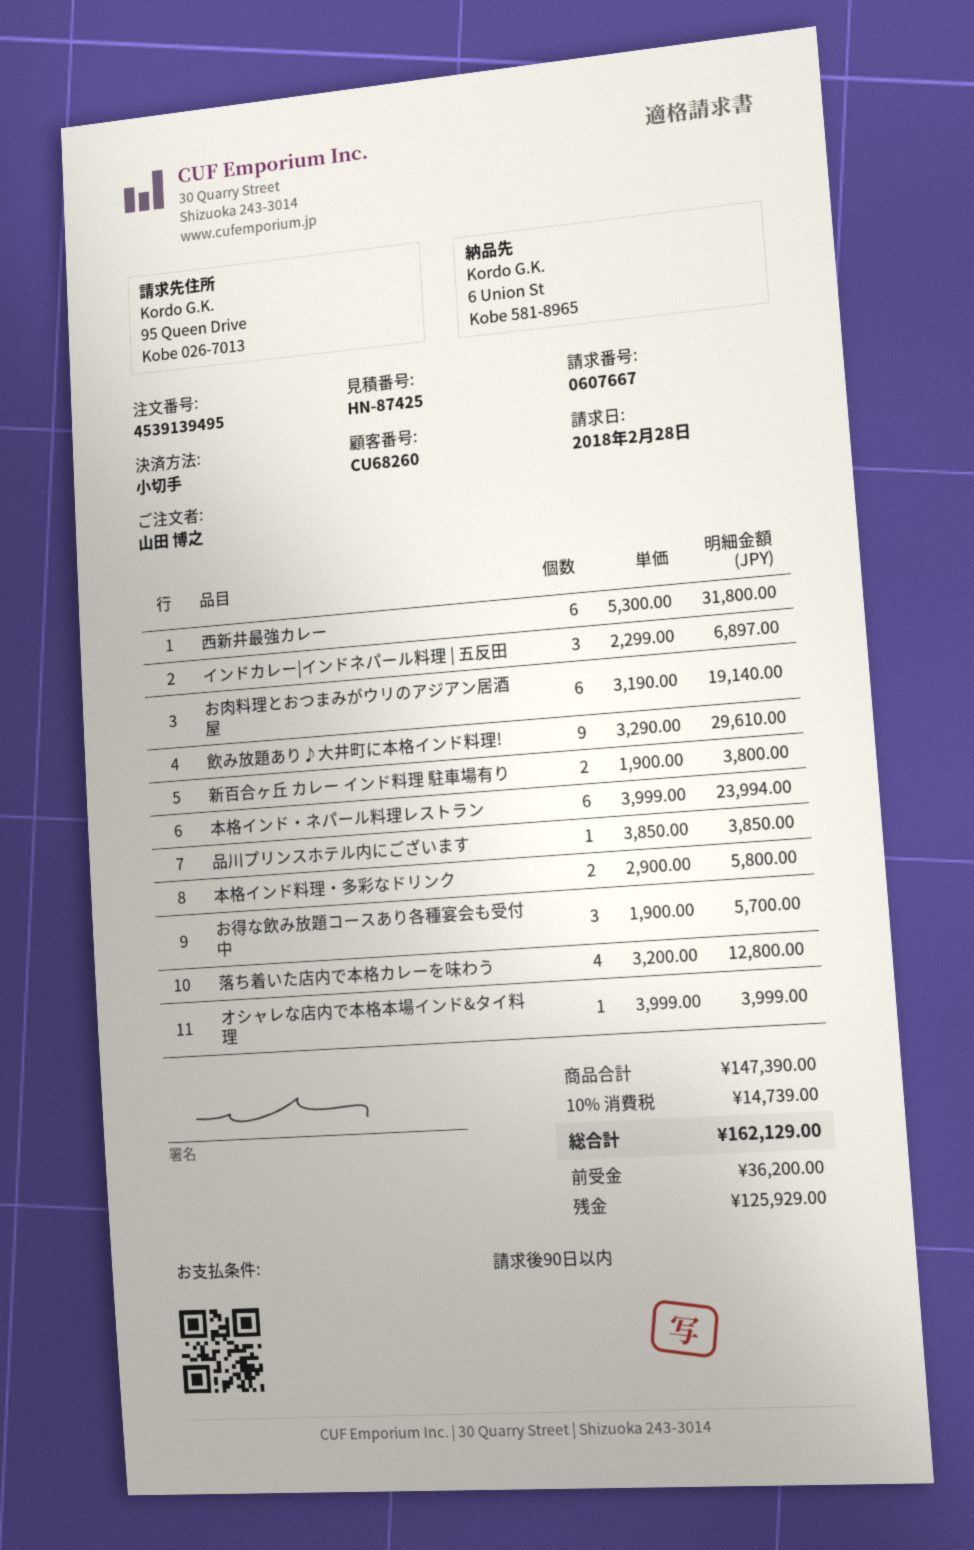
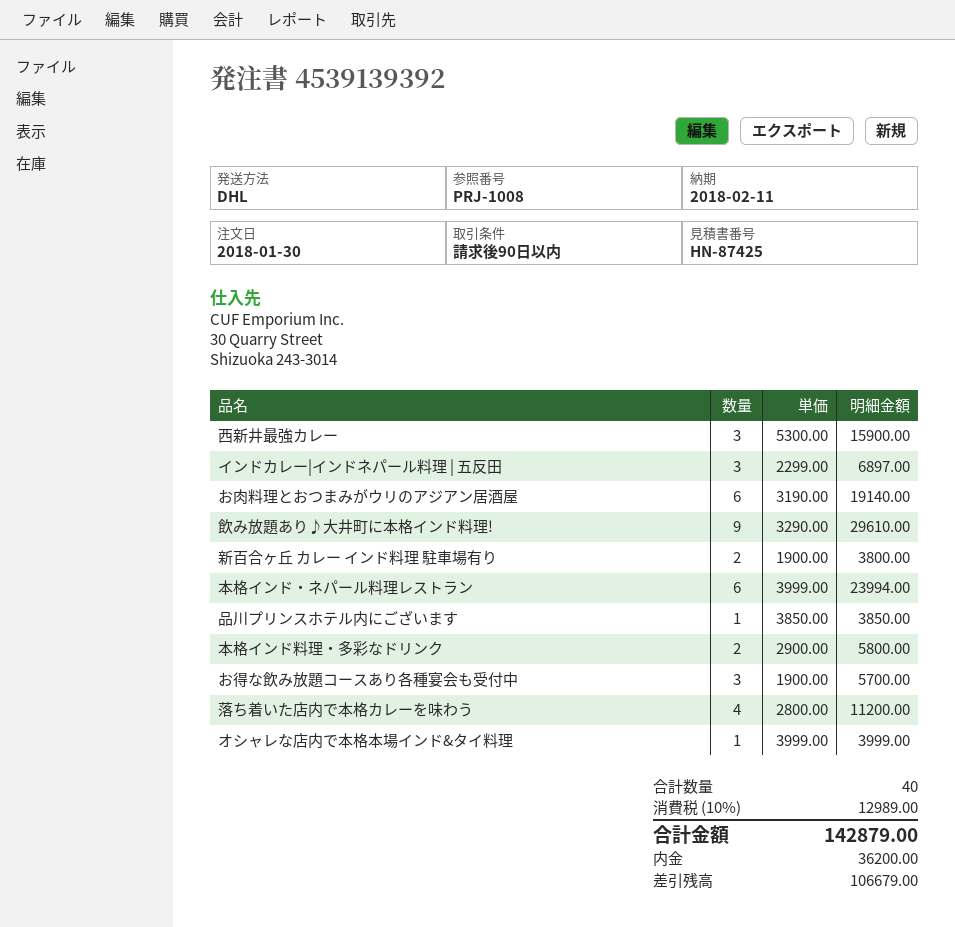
order number: 4539139495 -> 4539139392
西新井最強カレー: 6 x 5300.00 = 31800.00 -> 3 x 5300.00 = 15900.00
落ち着いた店内で本格カレーを味わう: 4 x 3200.00 = 12800.00 -> 4 x 2800.00 = 11200.00
tax: 10% = 14739.00 -> 10% = 12989.00
total: 162129.00 -> 142879.00
balance: 125929.00 -> 106679.00

